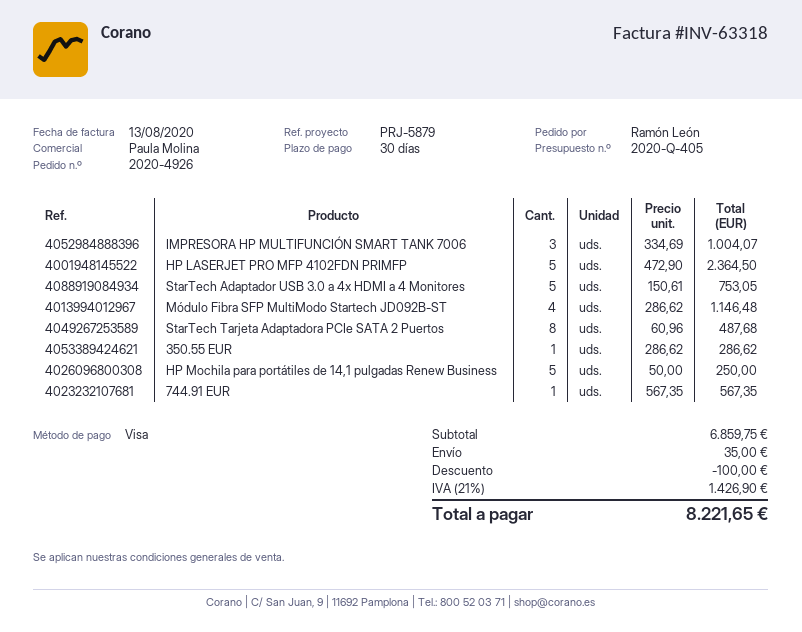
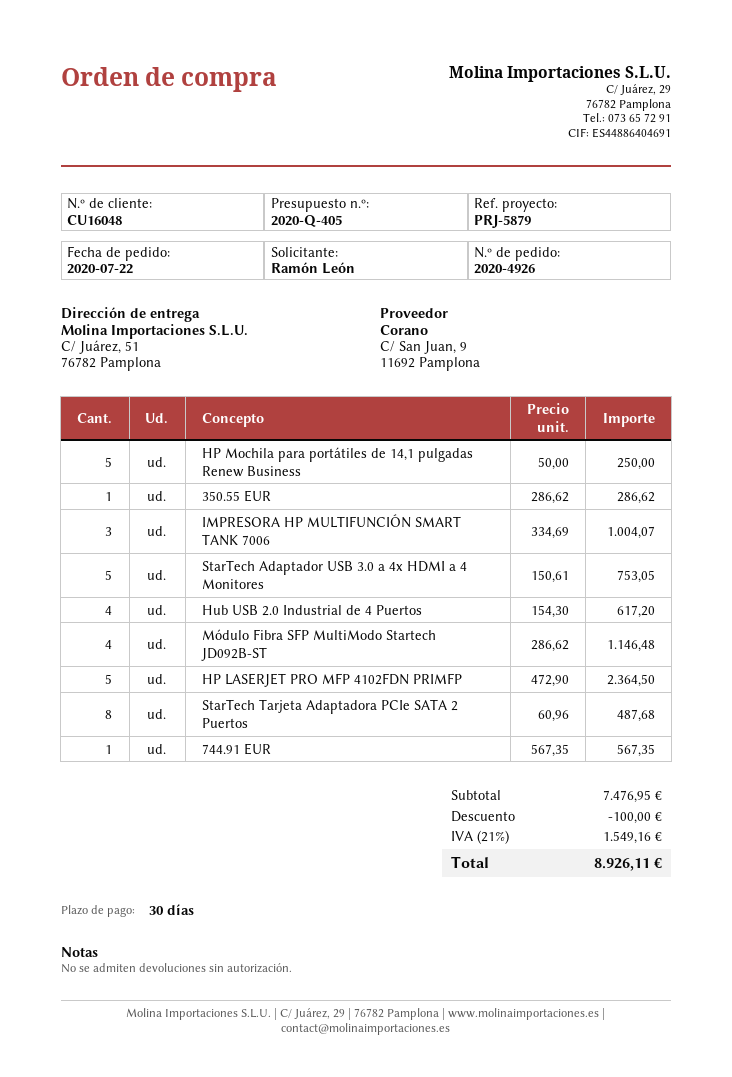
Hub USB 2.0 Industrial de 4 Puertos: none -> 4 x 154.30 = 617.20
subtotal: 6859.75 -> 7476.95
shipping: 35.00 -> none
tax: 21% = 1426.90 -> 21% = 1549.16
total: 8221.65 -> 8926.11

